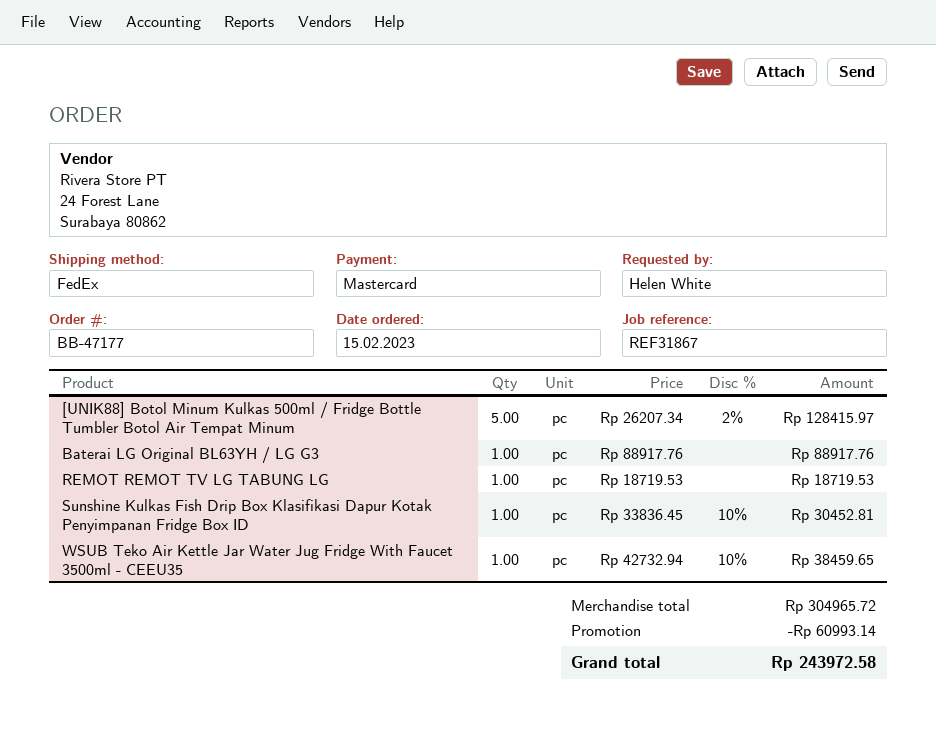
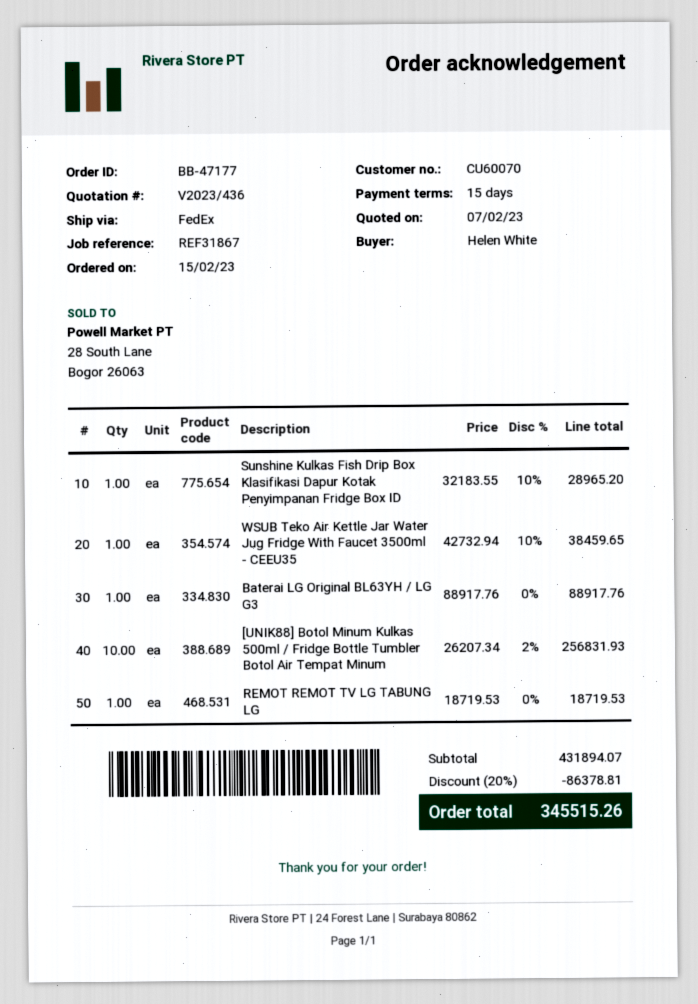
[UNIK88] Botol Minum Kulkas 500ml / Fridge Bottle Tumbler Botol Air Tempat Minum: 5 x 26207.34 - 2% = 128415.97 -> 10 x 26207.34 - 2% = 256831.93
Sunshine Kulkas Fish Drip Box Klasifikasi Dapur Kotak Penyimpanan Fridge Box ID: 1 x 33836.45 - 10% = 30452.81 -> 1 x 32183.55 - 10% = 28965.20
subtotal: 304965.72 -> 431894.07
discount: 60993.14 -> 86378.81
total: 243972.58 -> 345515.26

